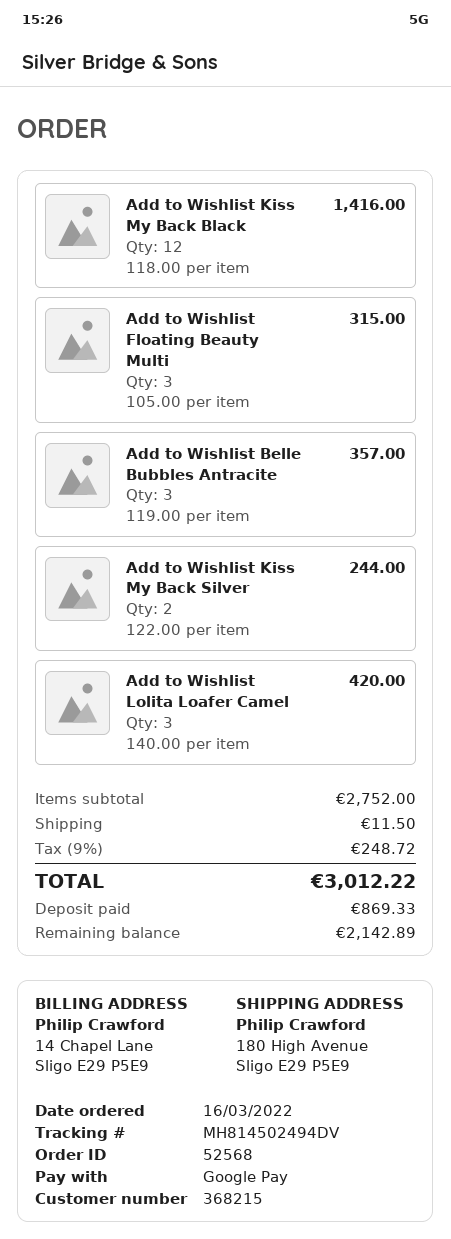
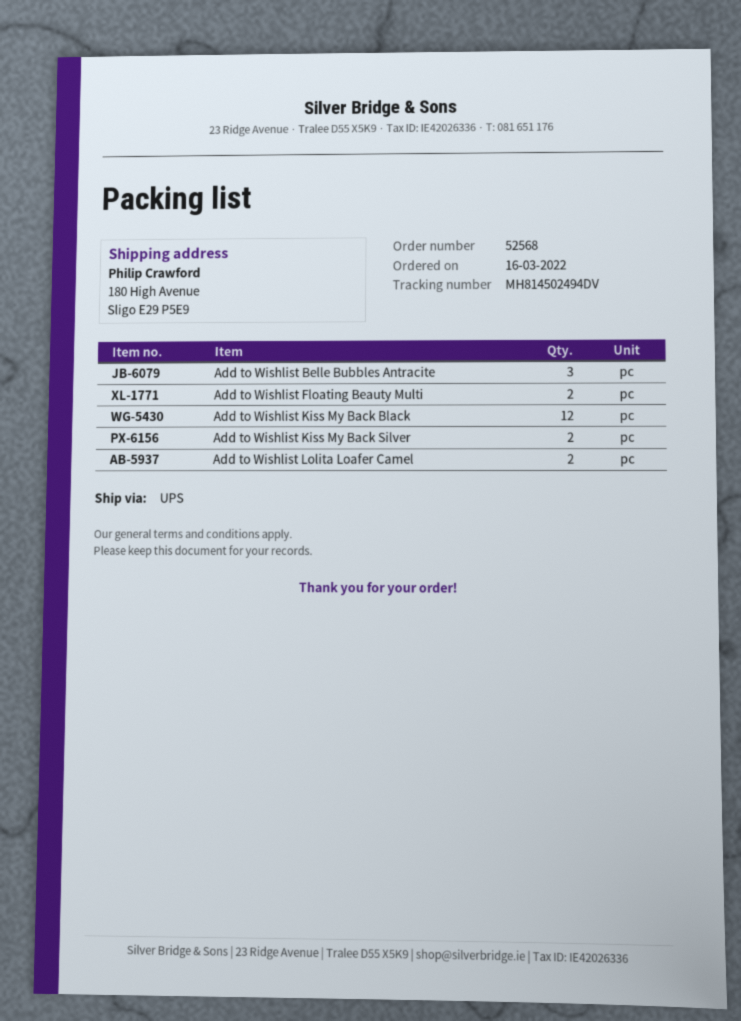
Add to Wishlist Floating Beauty Multi: 3 -> 2
Add to Wishlist Lolita Loafer Camel: 3 -> 2

